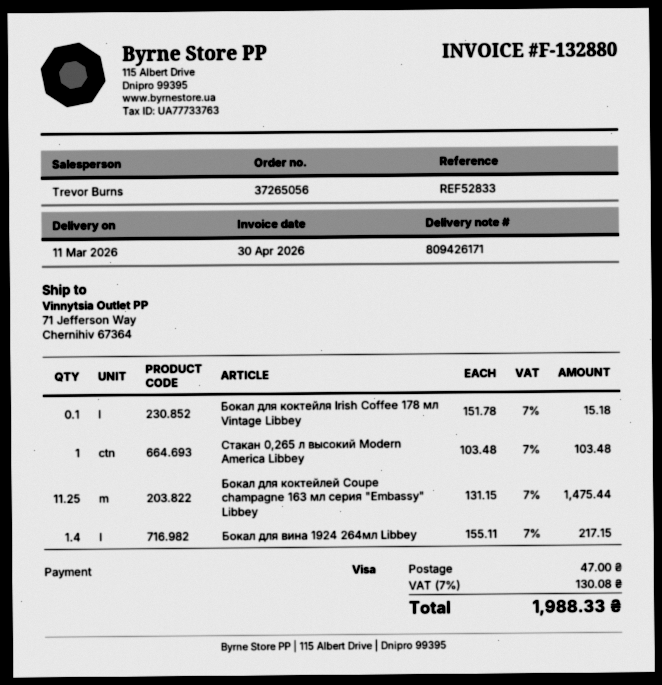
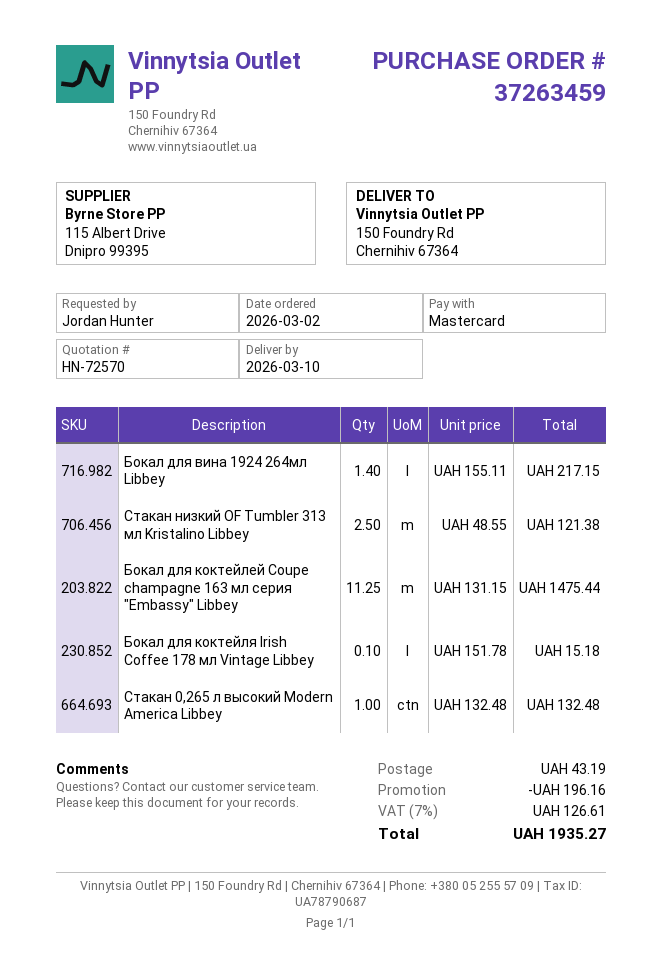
order number: 37265056 -> 37263459
delivery date: 2026-03-11 -> 2026-03-10
payment method: Visa -> Mastercard
ship to: 71 Jefferson Way, Chernihiv 67364 -> 150 Foundry Rd, Chernihiv 67364
Стакан 0,265 л высокий Modern America Libbey: 1 x 103.48 = 103.48 -> 1 x 132.48 = 132.48
Стакан низкий OF Tumbler 313 мл Kristalino Libbey: none -> 2.5 x 48.55 = 121.38
discount: none -> 196.16
shipping: 47.00 -> 43.19
tax: 7% = 130.08 -> 7% = 126.61
total: 1988.33 -> 1935.27

